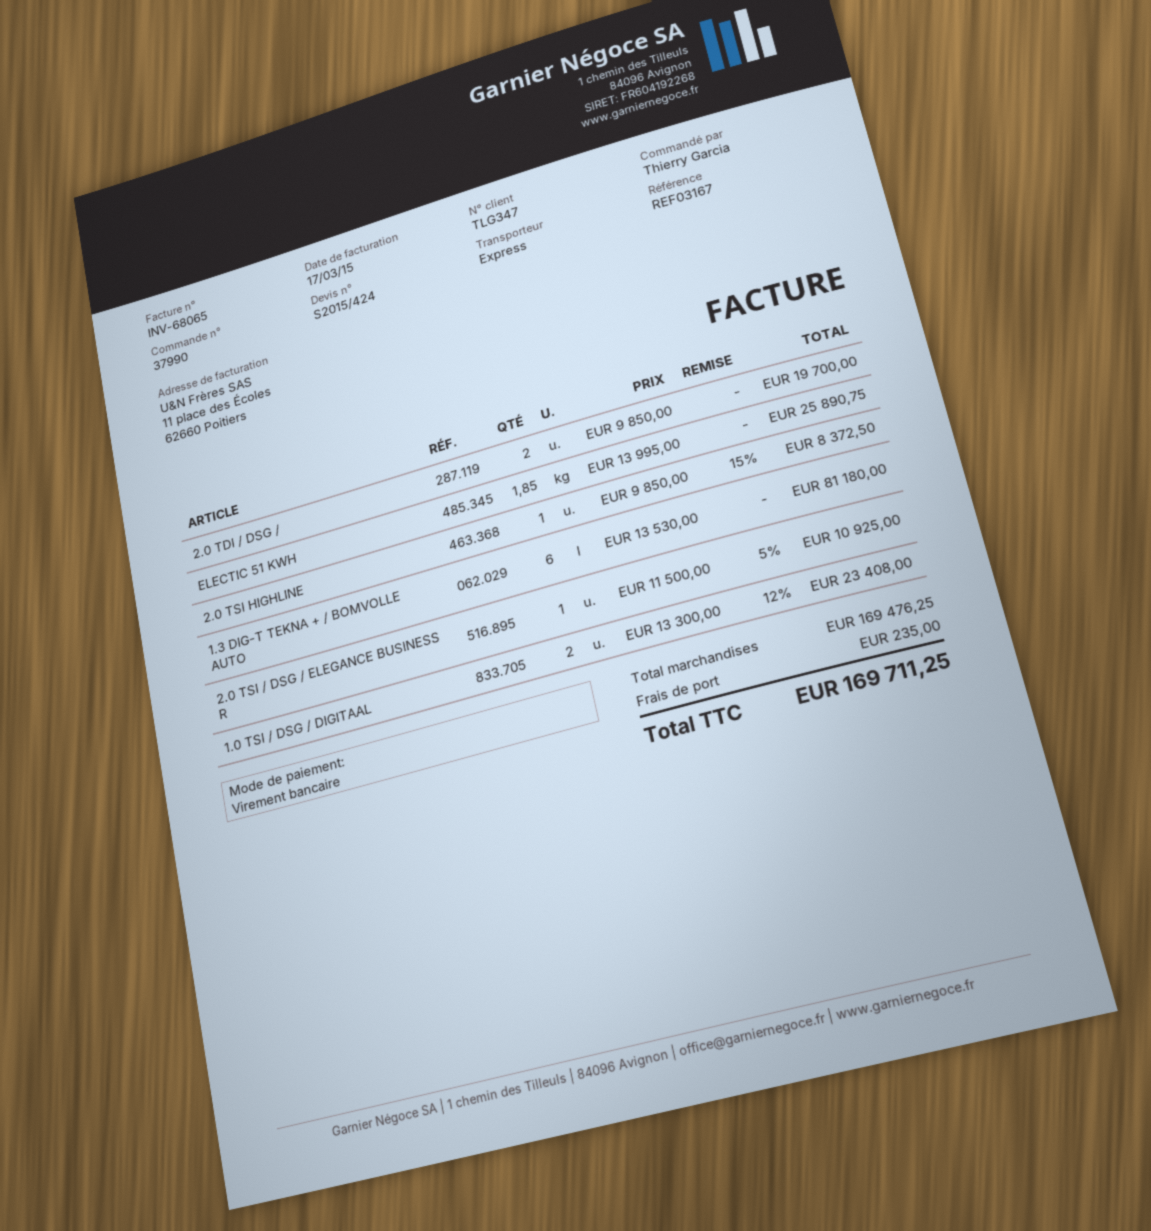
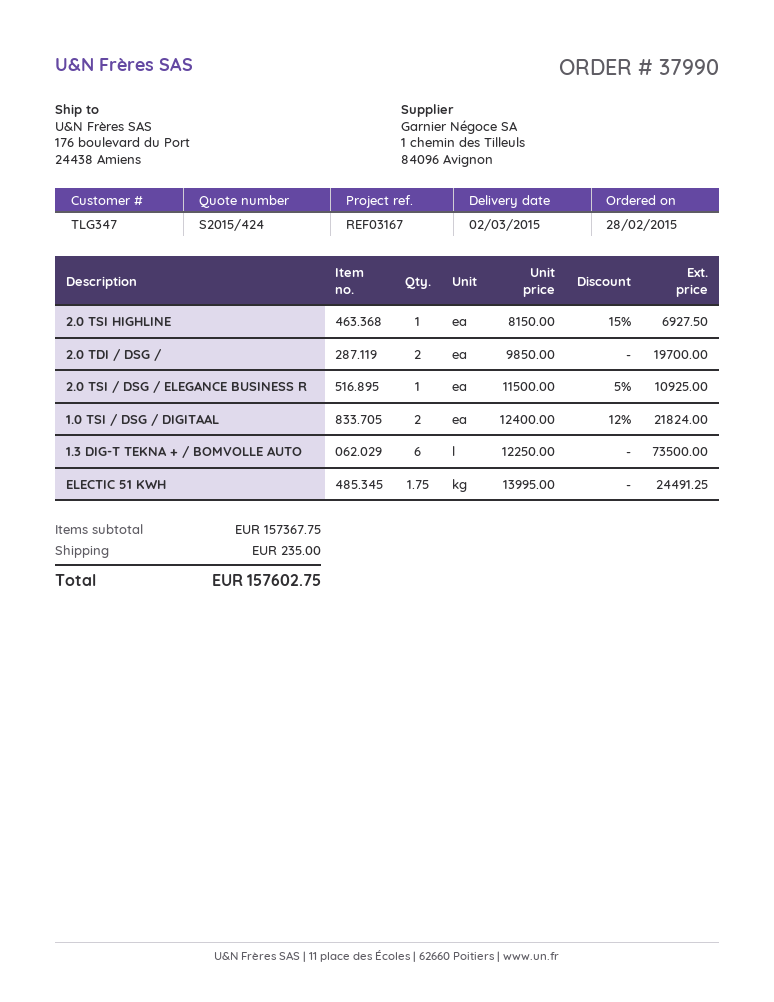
ELECTIC 51 KWH: 1.85 x 13995.00 = 25890.75 -> 1.75 x 13995.00 = 24491.25
2.0 TSI HIGHLINE: 1 x 9850.00 - 15% = 8372.50 -> 1 x 8150.00 - 15% = 6927.50
1.3 DIG-T TEKNA + / BOMVOLLE AUTO: 6 x 13530.00 = 81180.00 -> 6 x 12250.00 = 73500.00
1.0 TSI / DSG / DIGITAAL: 2 x 13300.00 - 12% = 23408.00 -> 2 x 12400.00 - 12% = 21824.00
subtotal: 169476.25 -> 157367.75
total: 169711.25 -> 157602.75

